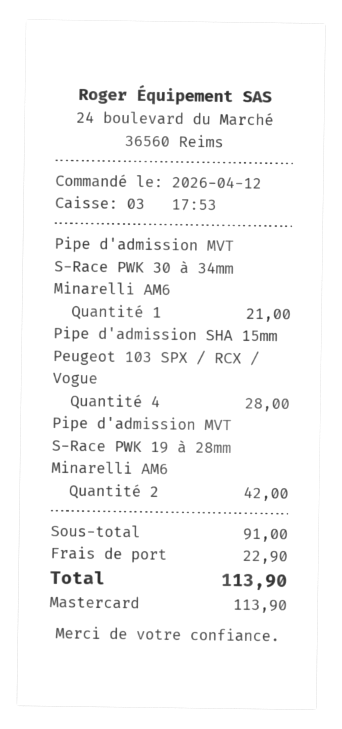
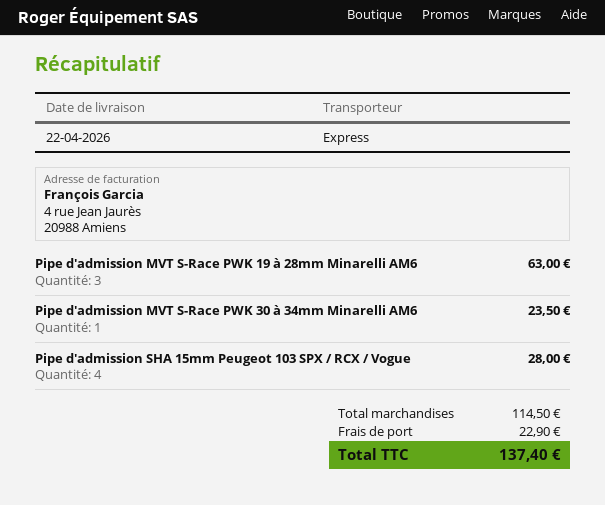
Pipe d'admission MVT S-Race PWK 30 à 34mm Minarelli AM6: 1 for 21.00 -> 1 for 23.50
Pipe d'admission MVT S-Race PWK 19 à 28mm Minarelli AM6: 2 for 42.00 -> 3 for 63.00
subtotal: 91.00 -> 114.50
total: 113.90 -> 137.40

